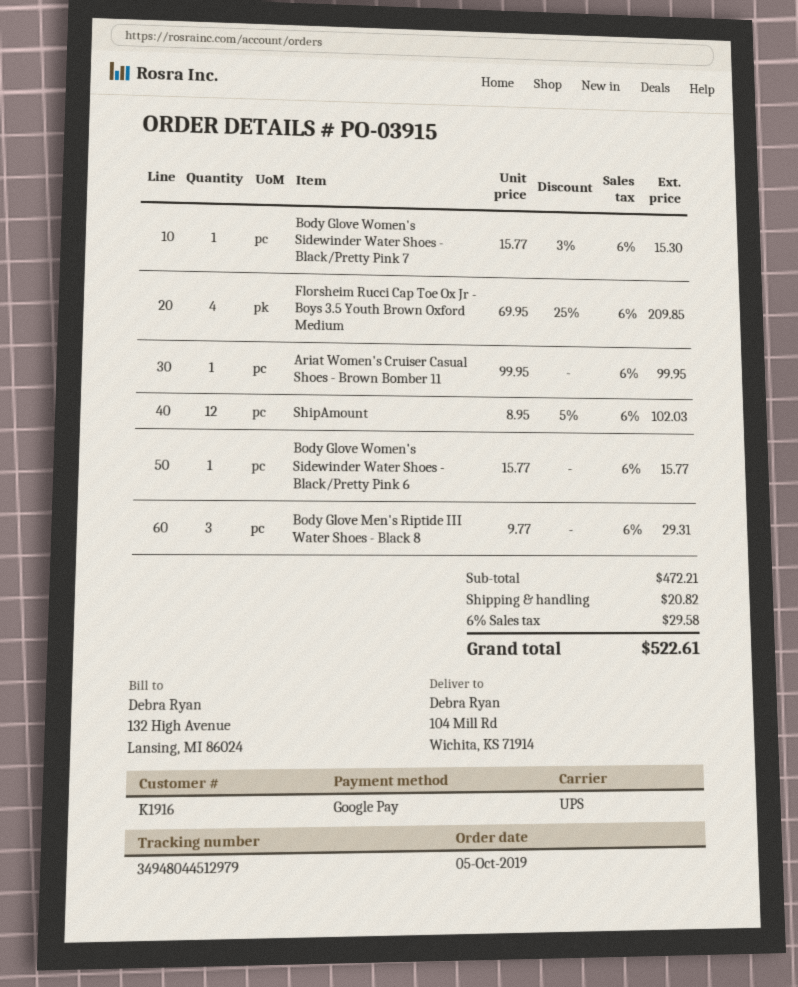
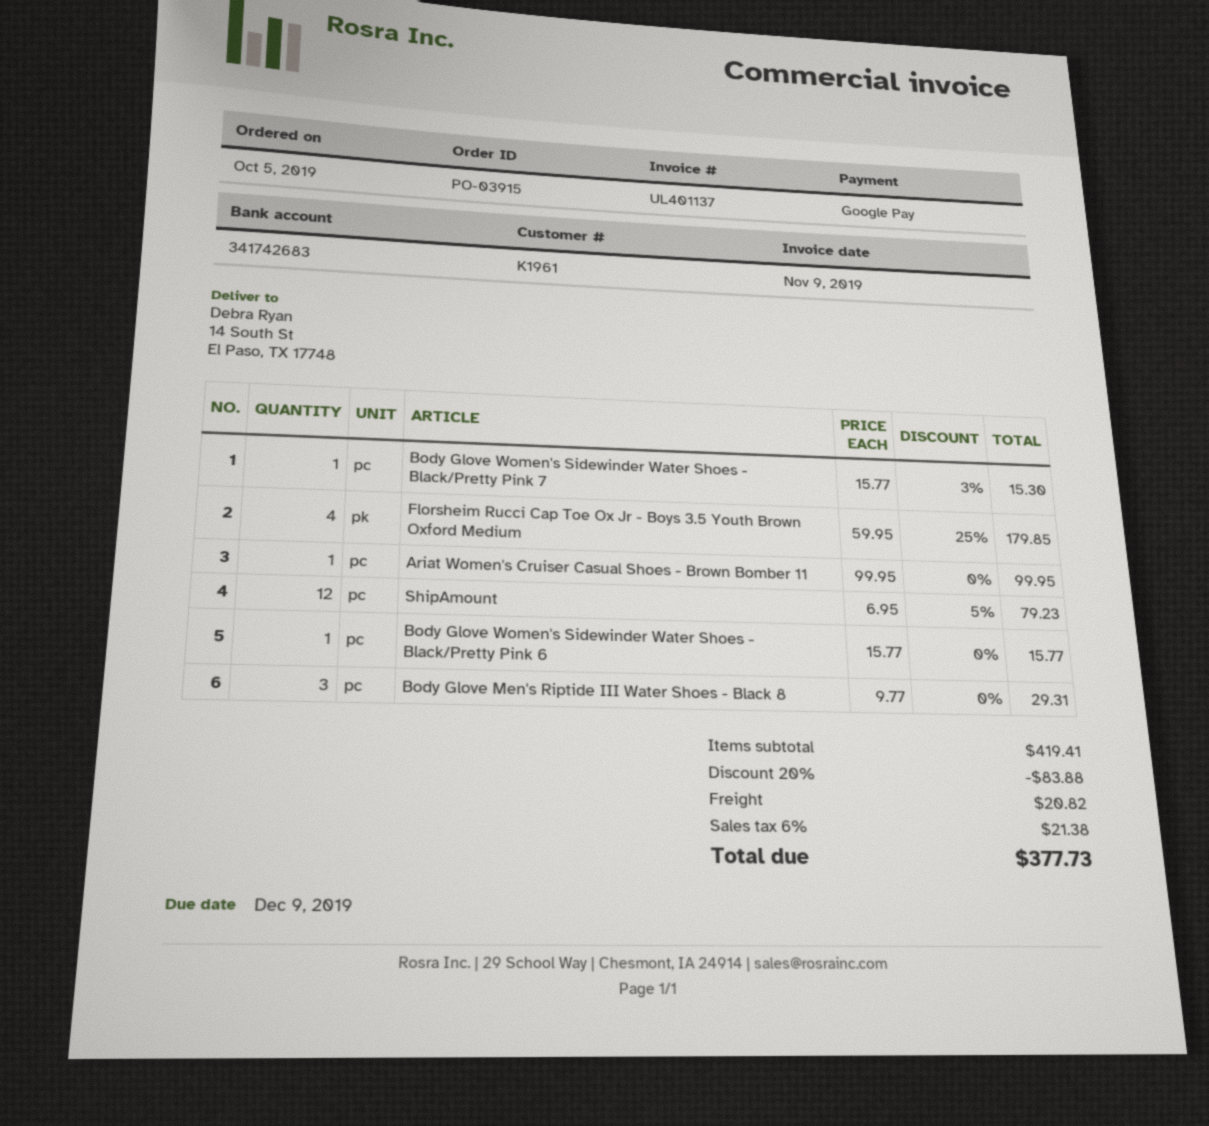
customer number: K1916 -> K1961
ship to: 104 Mill Rd, Wichita, KS 71914 -> 14 South St, El Paso, TX 17748
Florsheim Rucci Cap Toe Ox Jr - Boys 3.5 Youth Brown Oxford Medium: 4 x 69.95 - 25% = 209.85 -> 4 x 59.95 - 25% = 179.85
ShipAmount: 12 x 8.95 - 5% = 102.03 -> 12 x 6.95 - 5% = 79.23
subtotal: 472.21 -> 419.41
discount: none -> 20% = 83.88
tax: 6% = 29.58 -> 6% = 21.38
total: 522.61 -> 377.73

